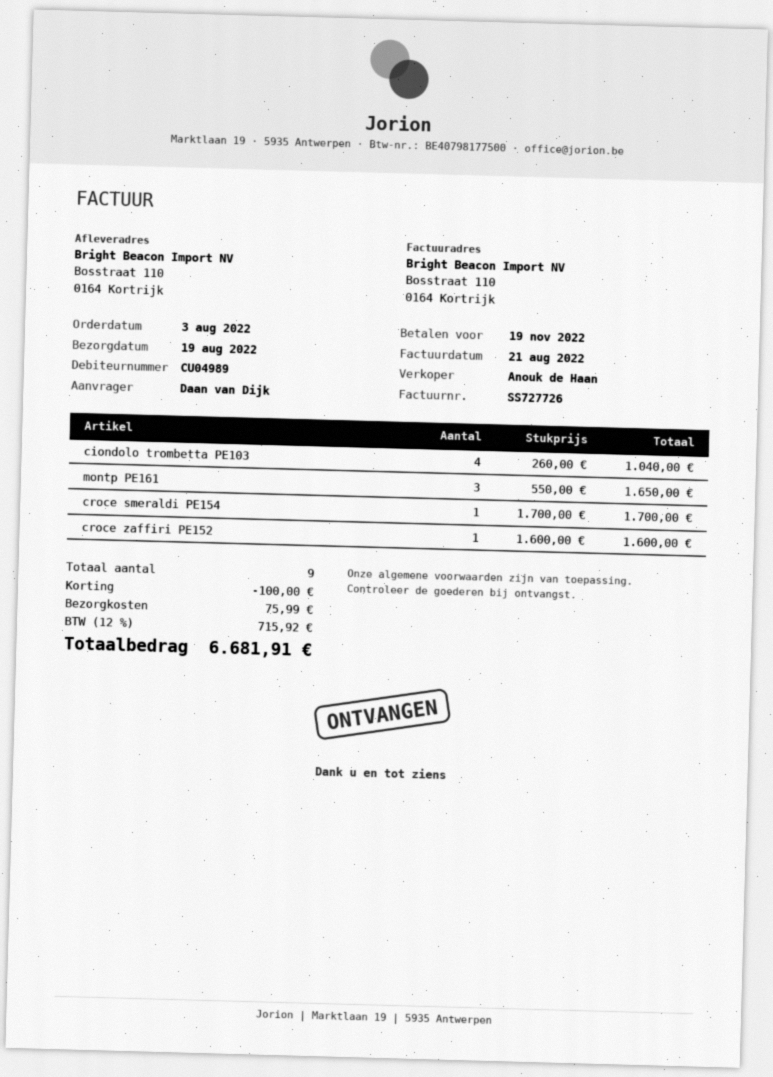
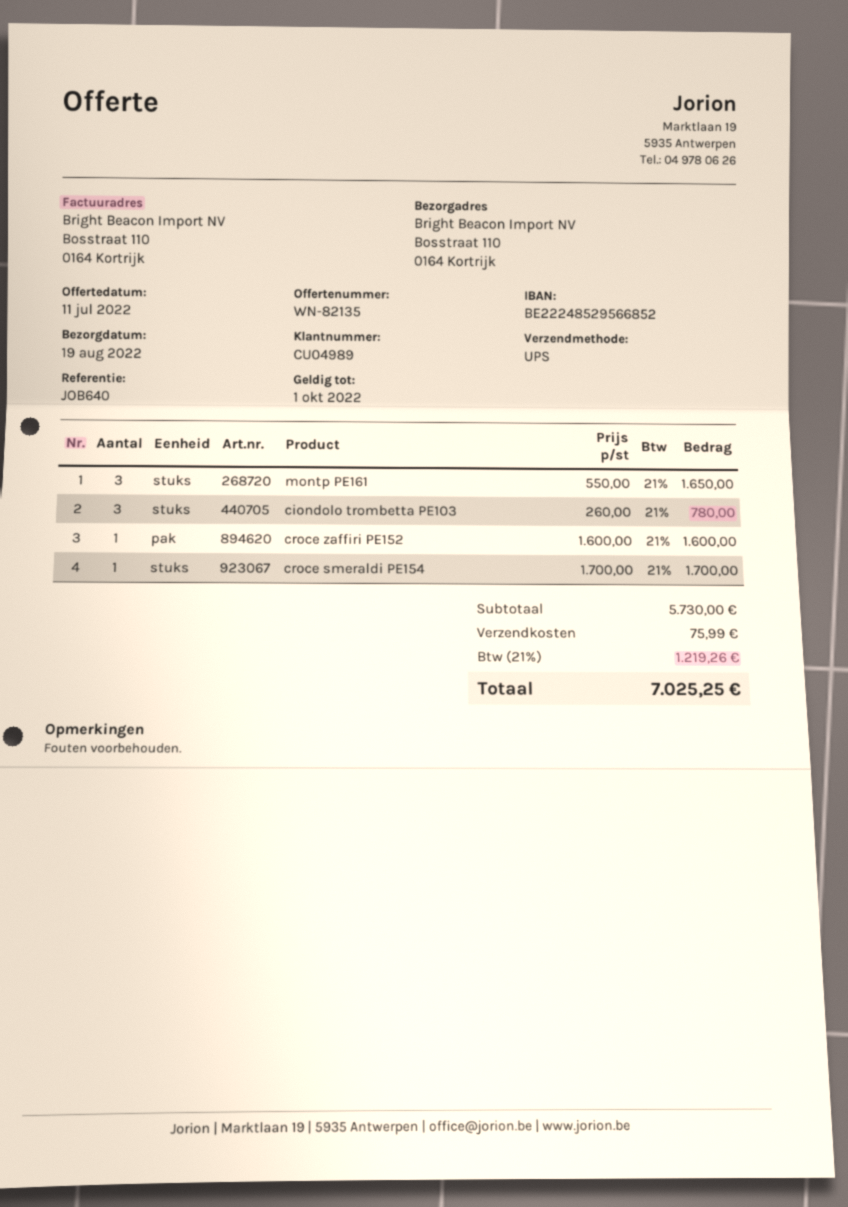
ciondolo trombetta PE103: 4 x 260.00 = 1040.00 -> 3 x 260.00 = 780.00
discount: 100.00 -> none
tax: 12% = 715.92 -> 21% = 1219.26
total: 6681.91 -> 7025.25

